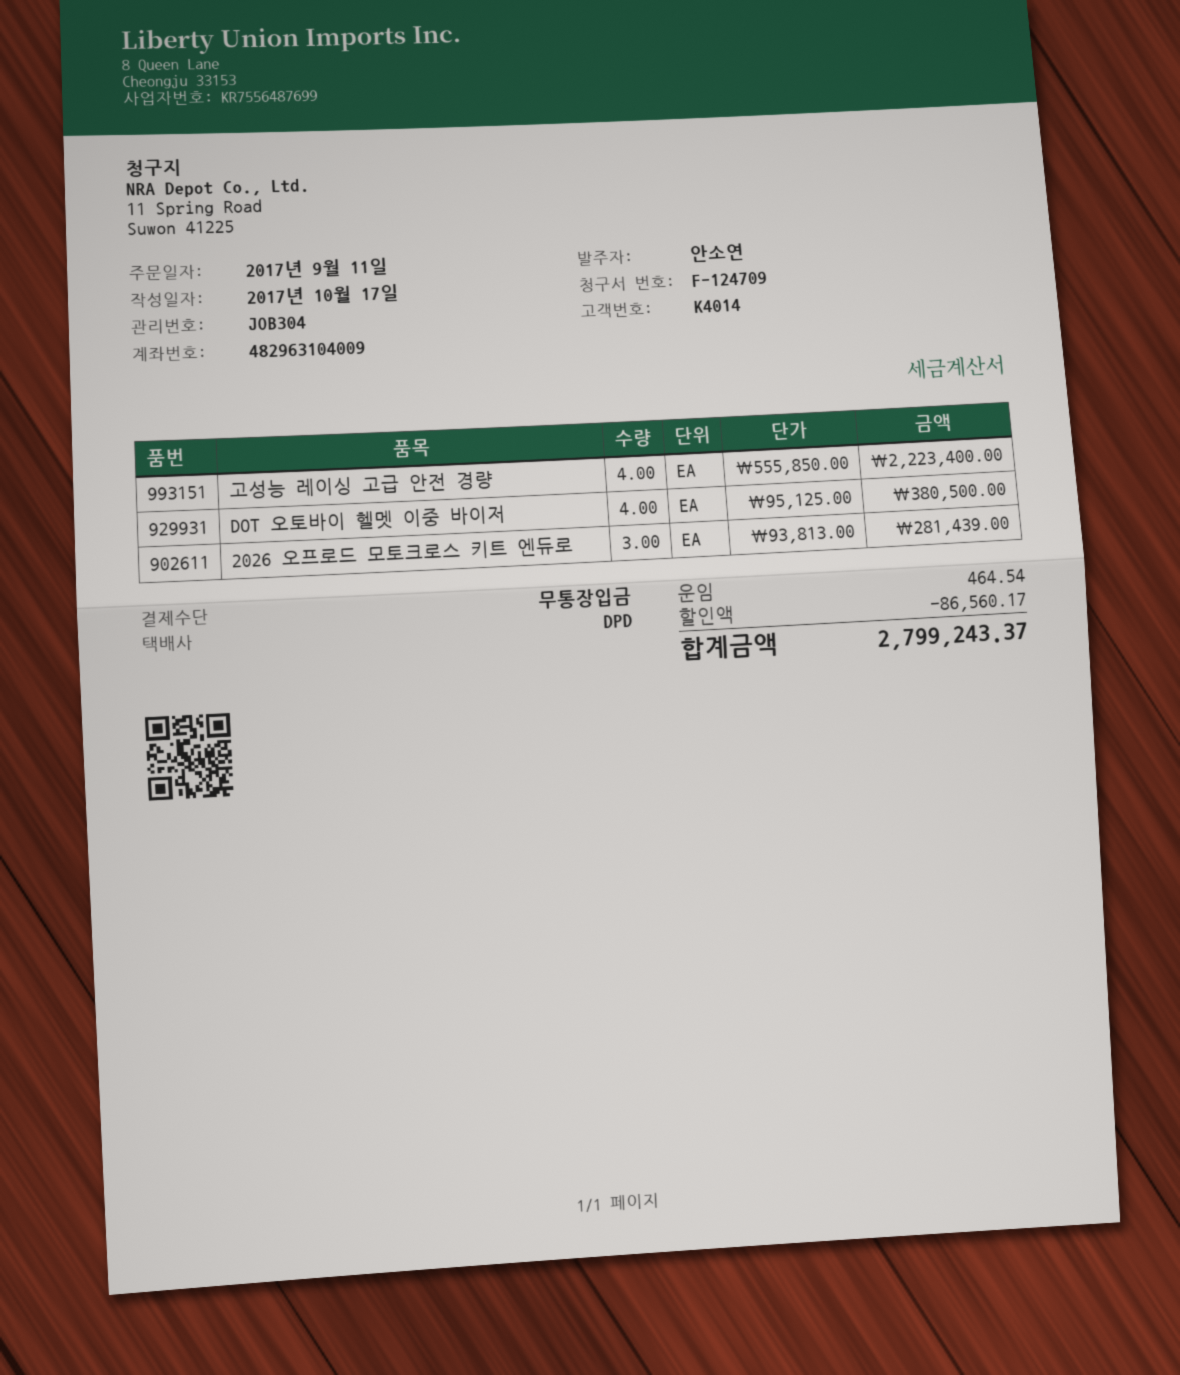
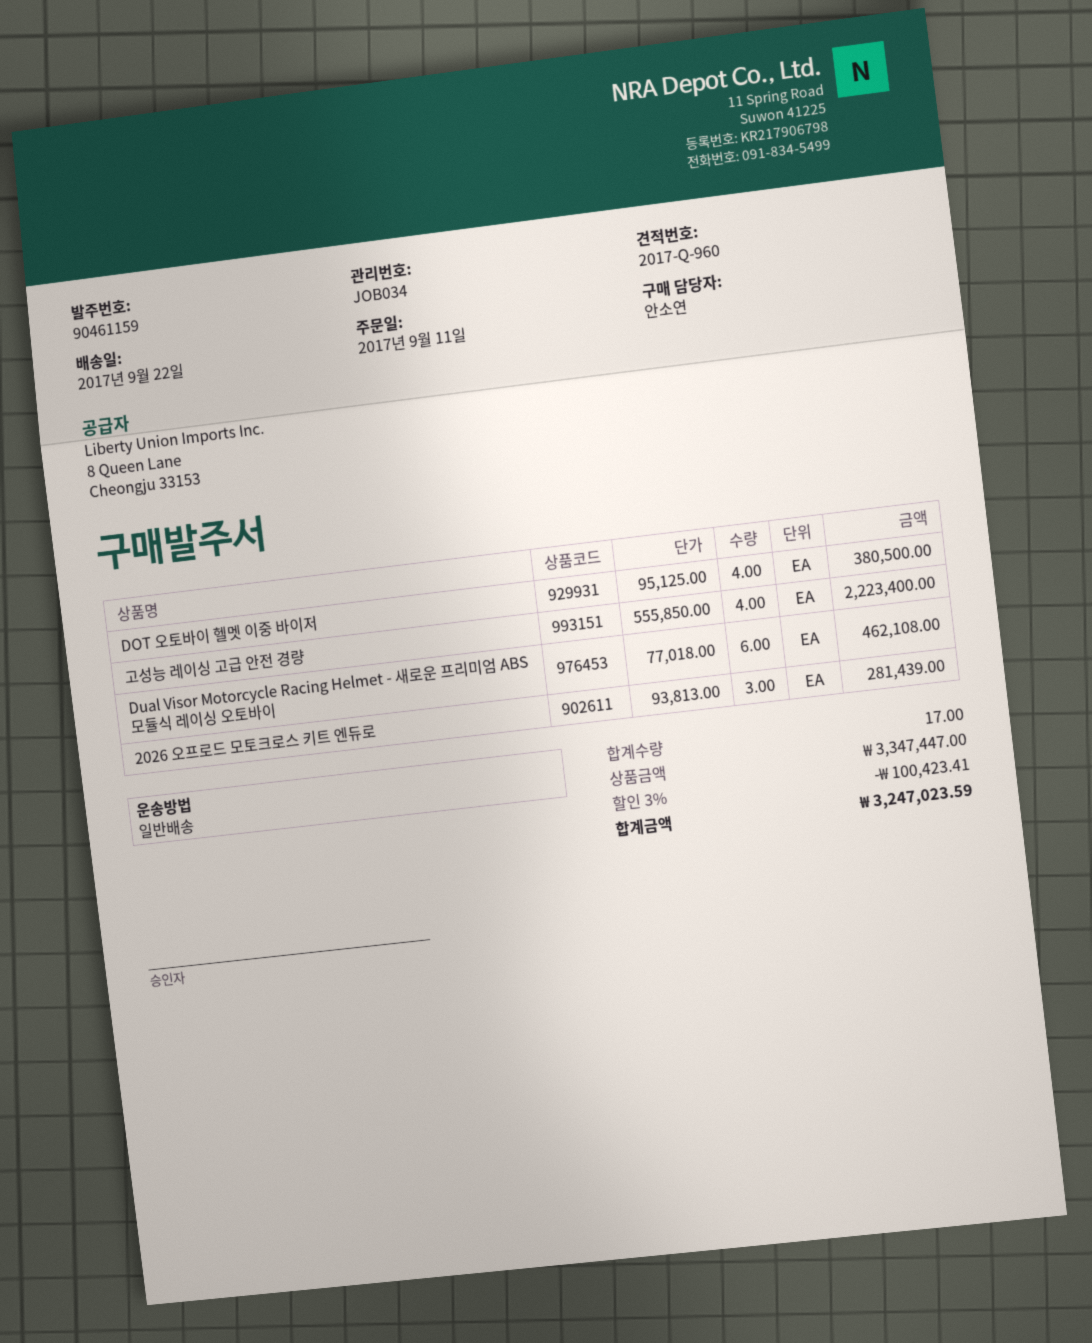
reference: JOB304 -> JOB034
shipping method: DPD -> standard
Dual Visor Motorcycle Racing Helmet - 새로운 프리미엄 ABS 모듈식 레이싱 오토바이: none -> 6 x 77018.00 = 462108.00
discount: 86560.17 -> 100423.41
shipping: 464.54 -> none
total: 2799243.37 -> 3247023.59

